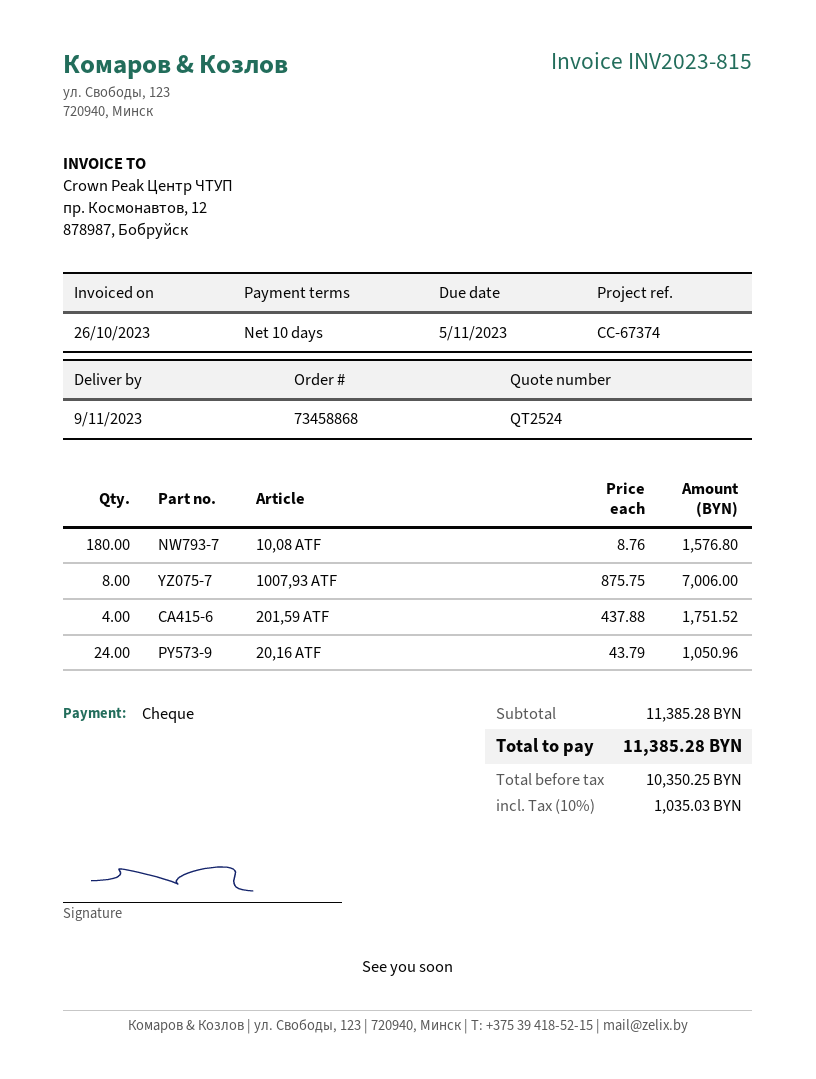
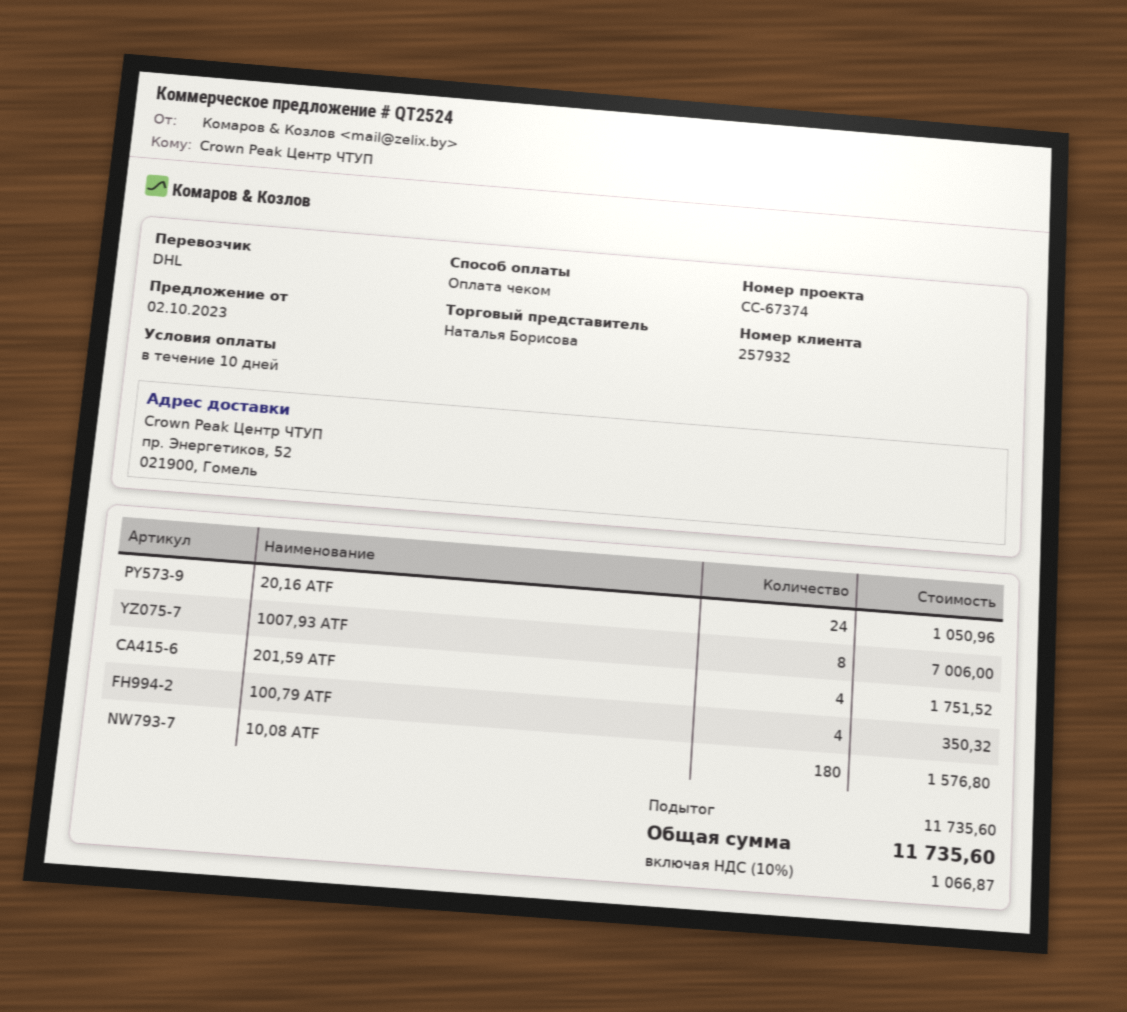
100,79 ATF: none -> 4 for 350.32
subtotal: 11385.28 -> 11735.60
tax: 10% = 1035.03 -> 10% = 1066.87
total: 11385.28 -> 11735.60

